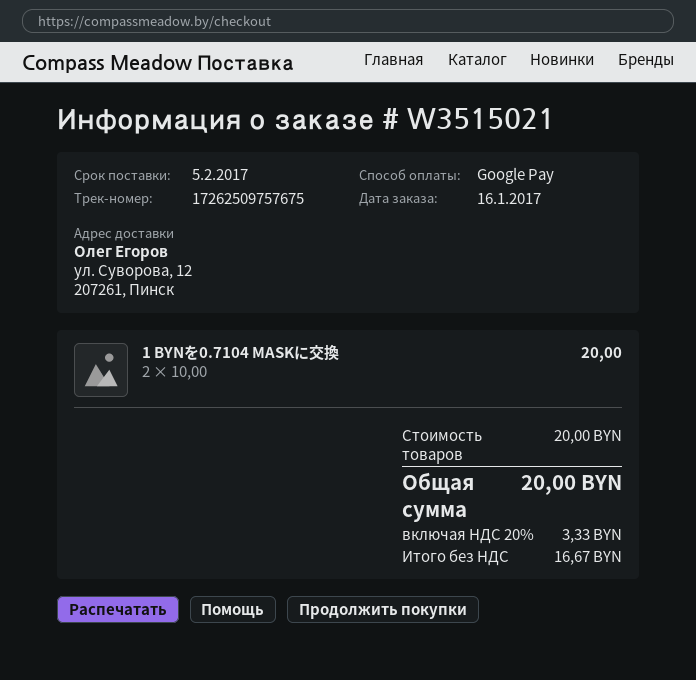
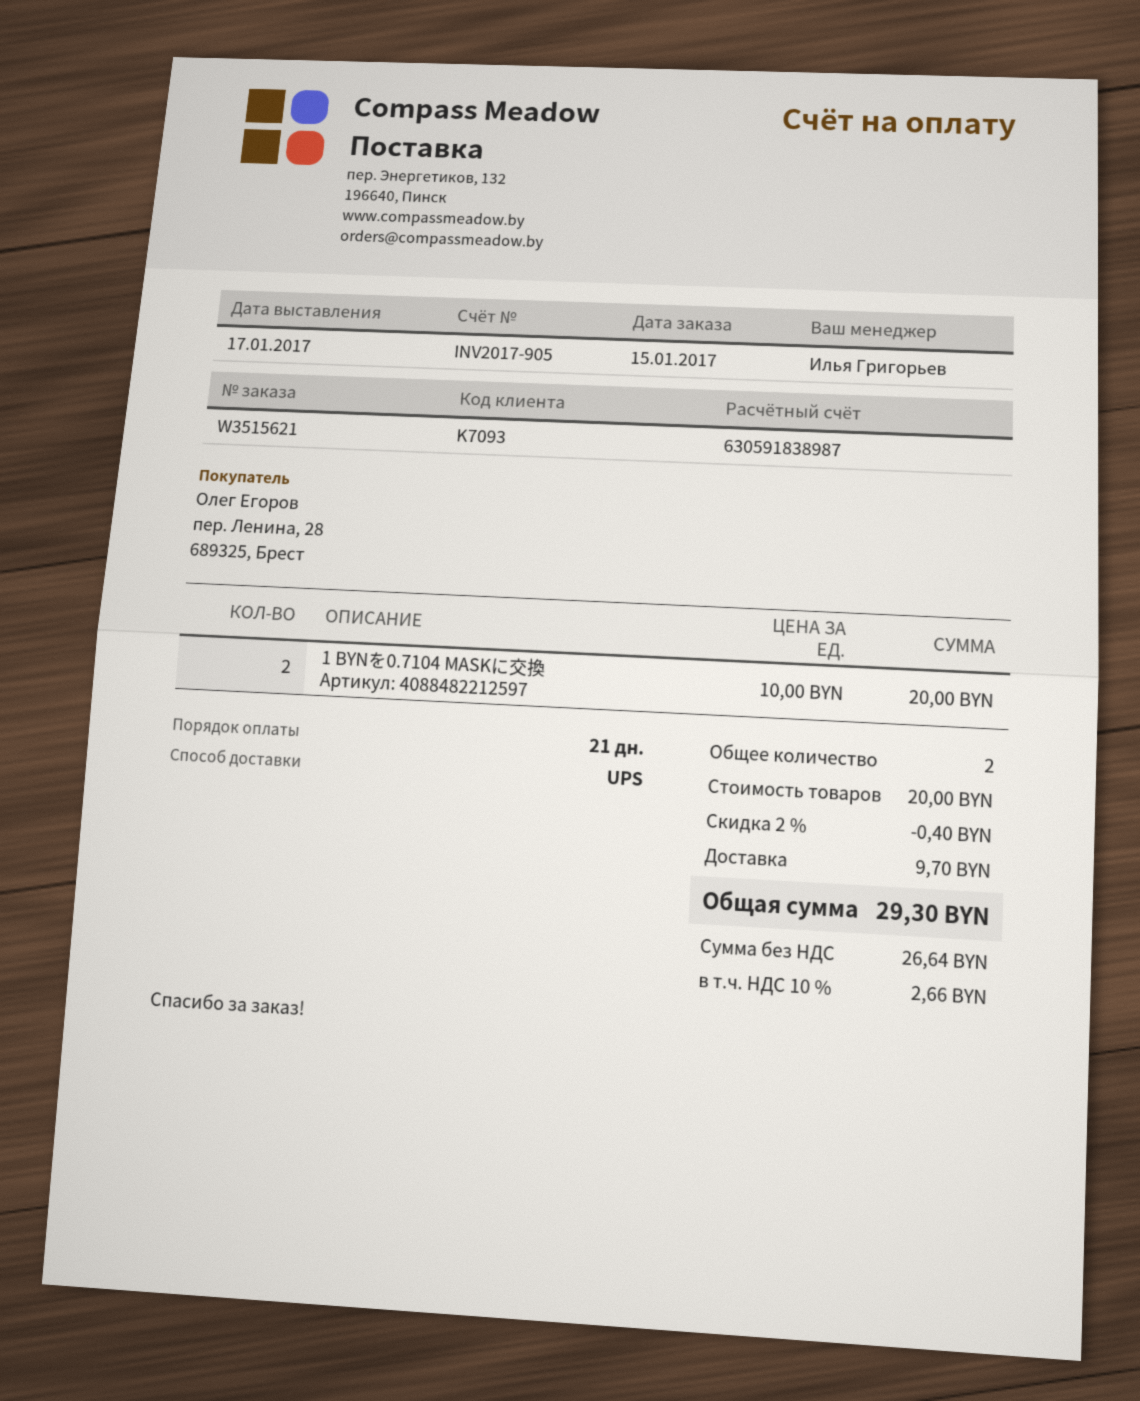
order number: W3515021 -> W3515621
order date: 2017-01-16 -> 2017-01-15
discount: none -> 2% = 0.40
shipping: none -> 9.70
net: 16.67 -> 26.64
tax: 20% = 3.33 -> 10% = 2.66
total: 20.00 -> 29.30

